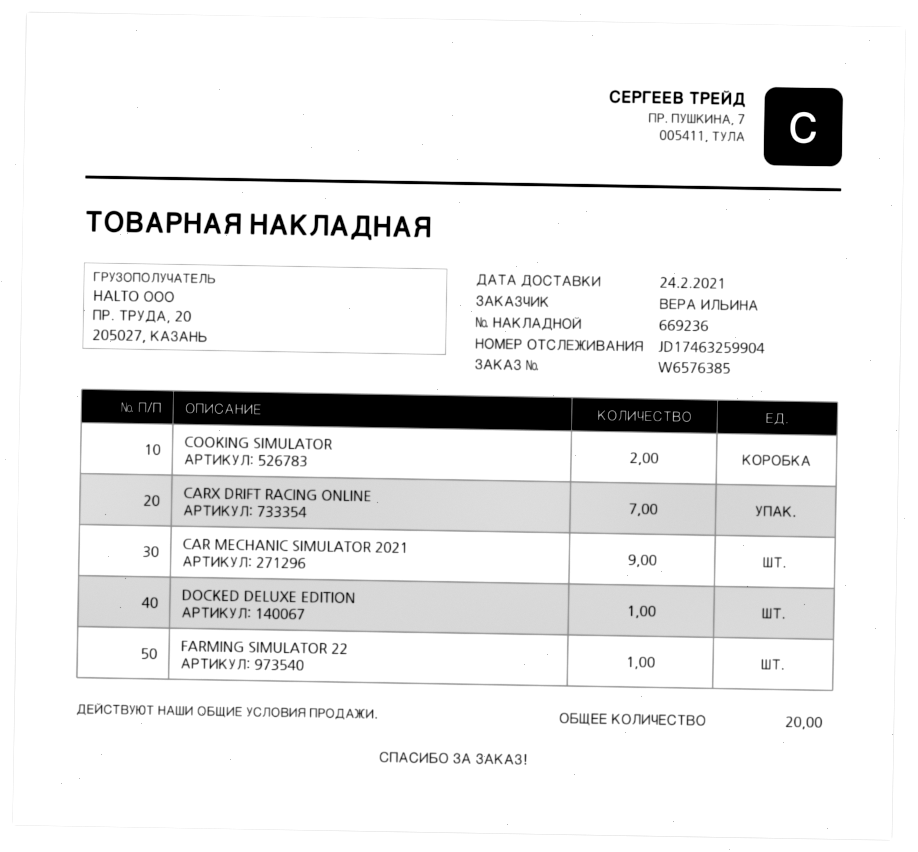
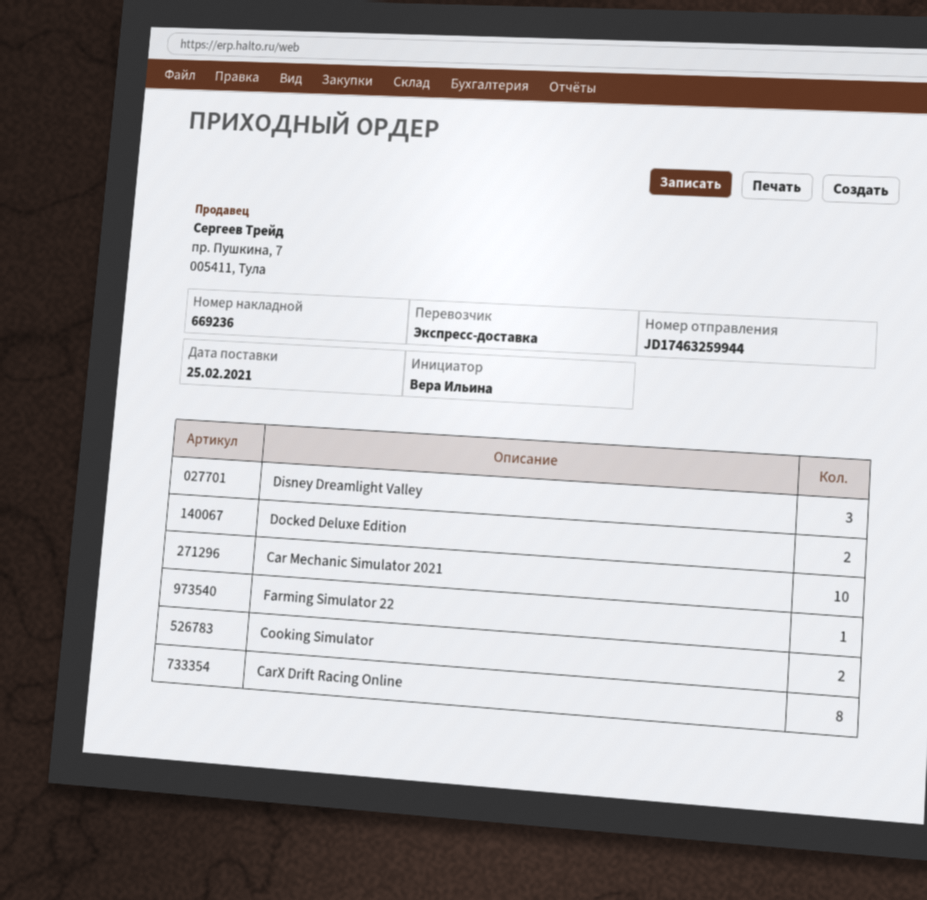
delivery date: 2021-02-24 -> 2021-02-25
tracking number: JD17463259904 -> JD17463259944
CARX DRIFT RACING ONLINE: 7 -> 8
CAR MECHANIC SIMULATOR 2021: 9 -> 10
DOCKED DELUXE EDITION: 1 -> 2
Disney Dreamlight Valley: none -> 3

